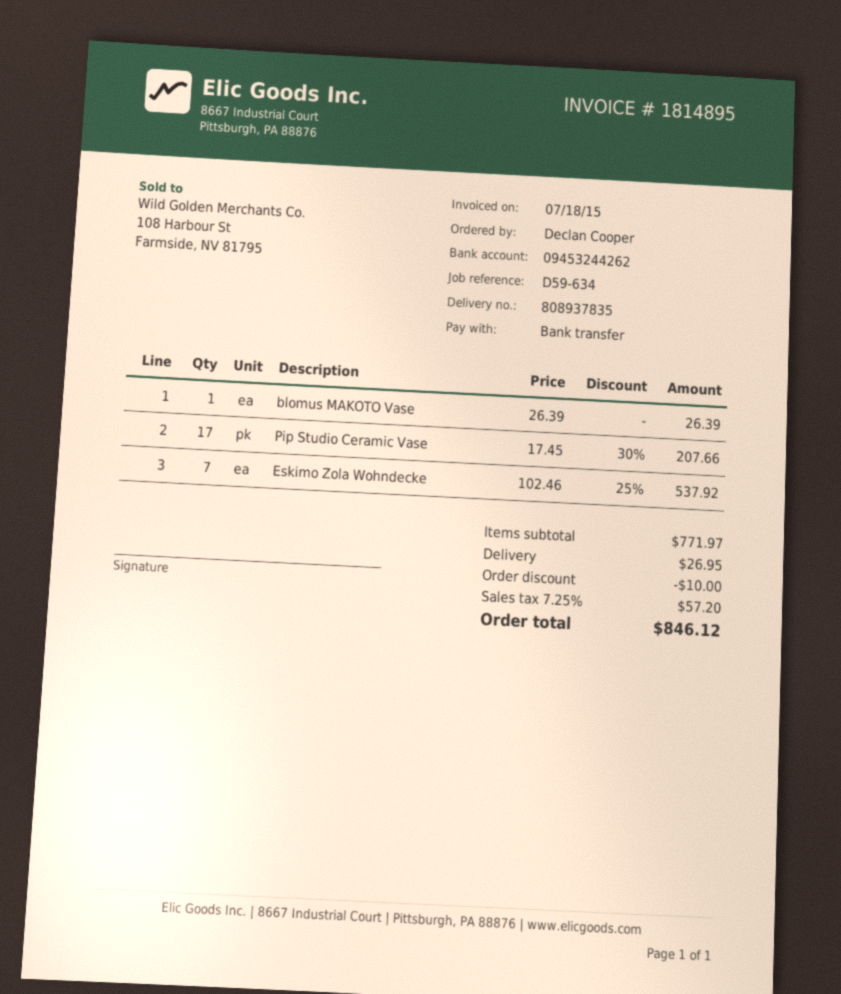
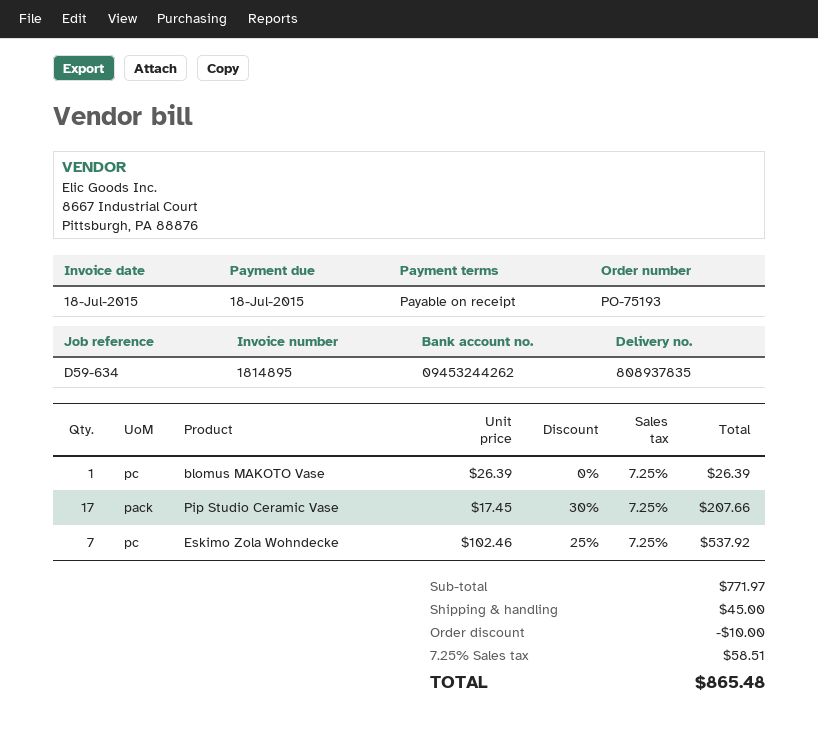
shipping: 26.95 -> 45.00
tax: 7.25% = 57.20 -> 7.25% = 58.51
total: 846.12 -> 865.48

